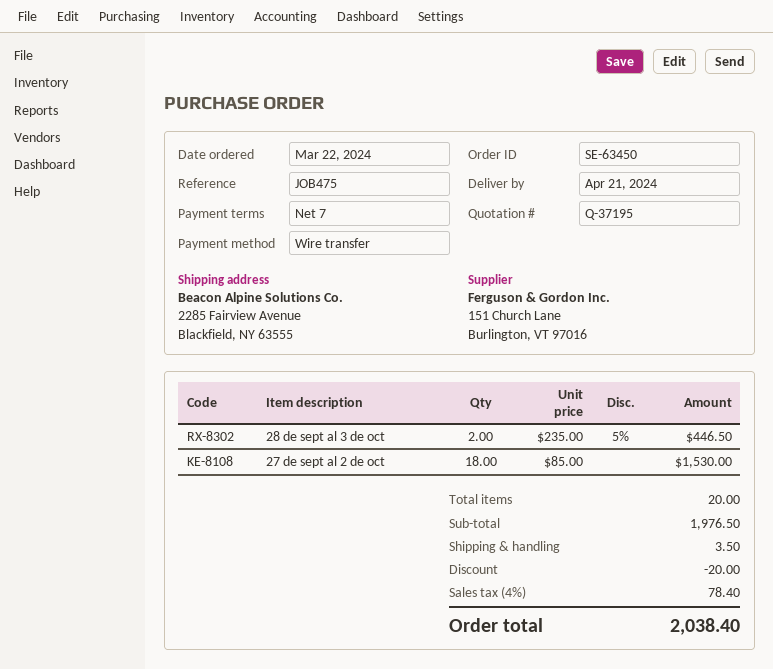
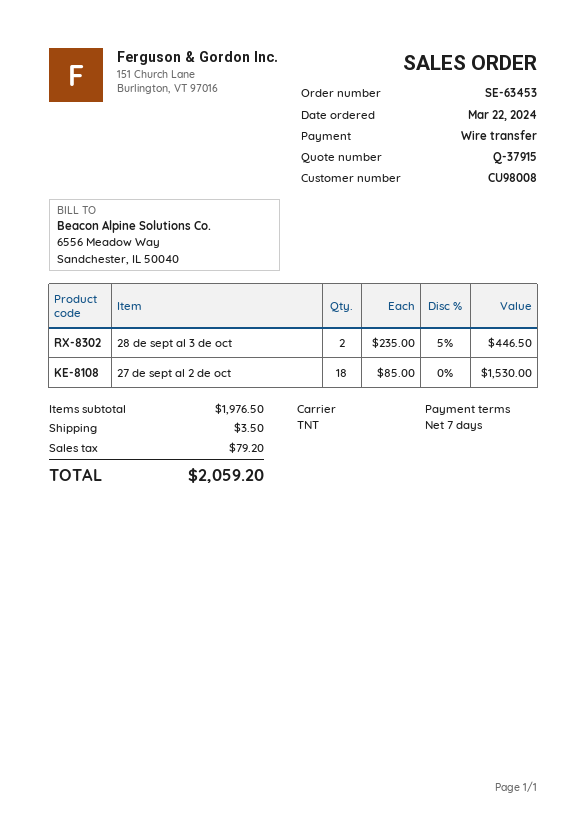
quote number: Q-37195 -> Q-37915
order number: SE-63450 -> SE-63453
discount: 20.00 -> none
tax: 78.40 -> 79.20
total: 2038.40 -> 2059.20

